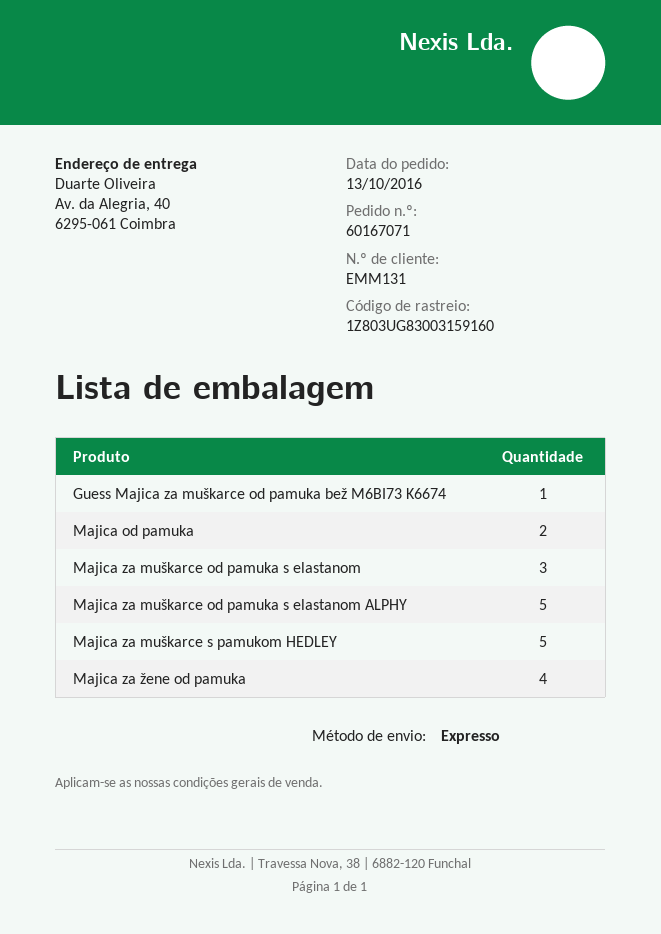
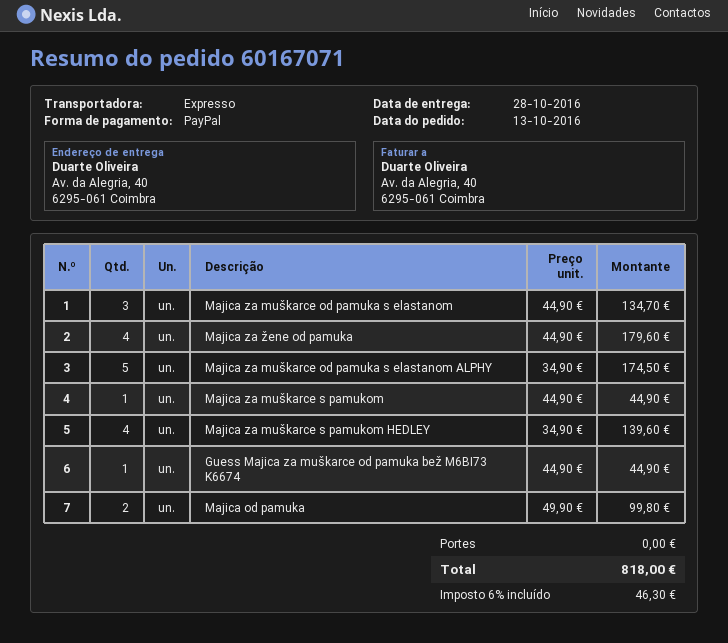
Majica za muškarce s pamukom HEDLEY: 5 -> 4
Majica za muškarce s pamukom: none -> 1

